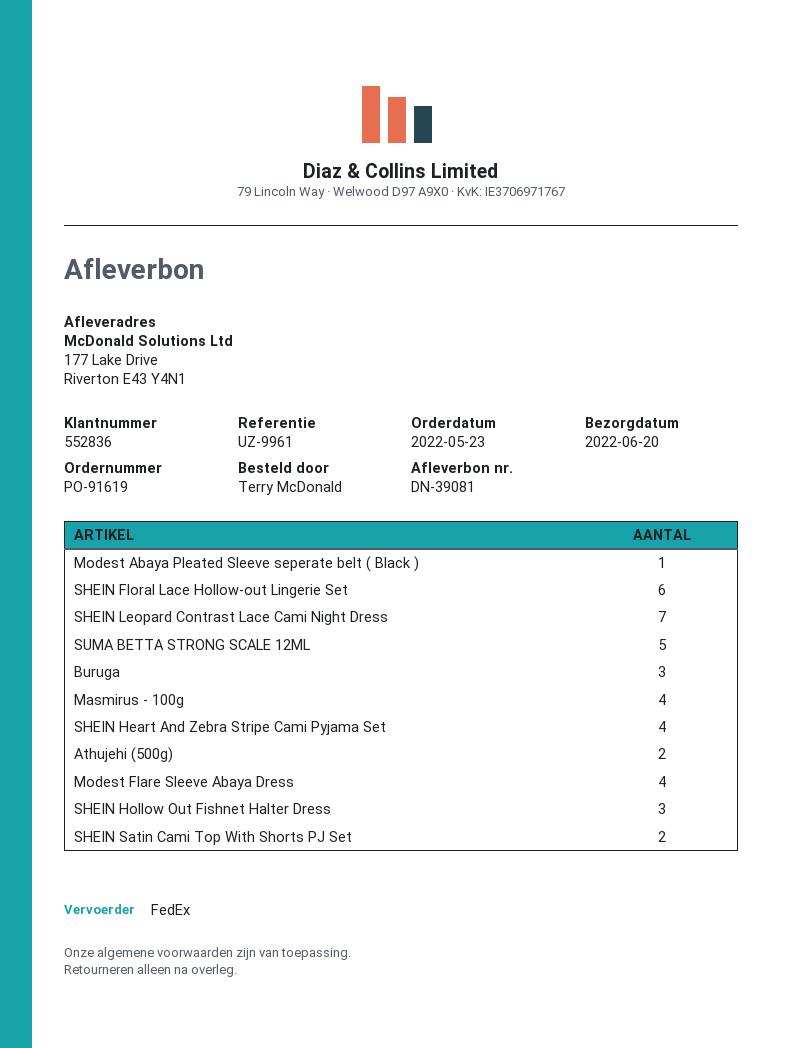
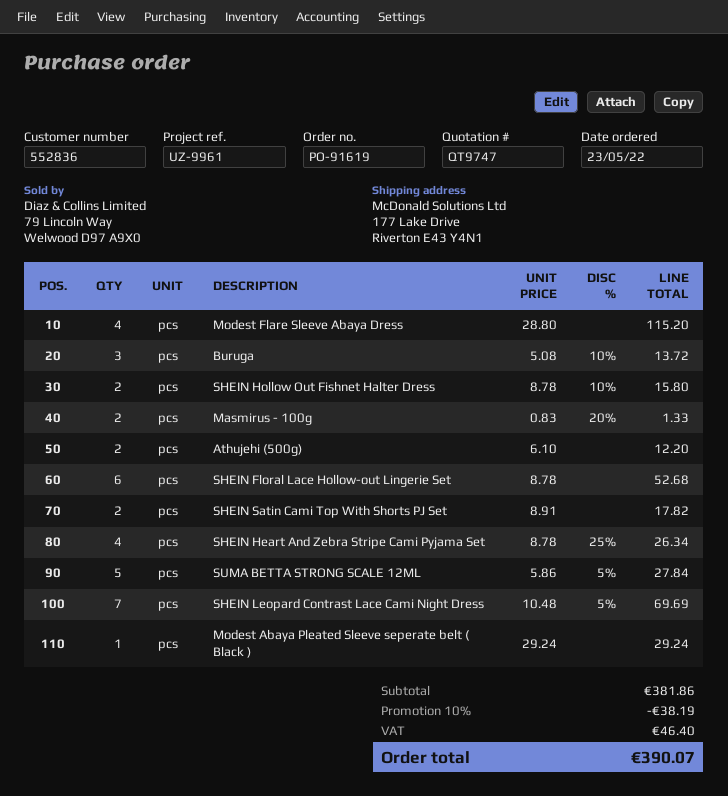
Masmirus - 100g: 4 -> 2
SHEIN Hollow Out Fishnet Halter Dress: 3 -> 2

